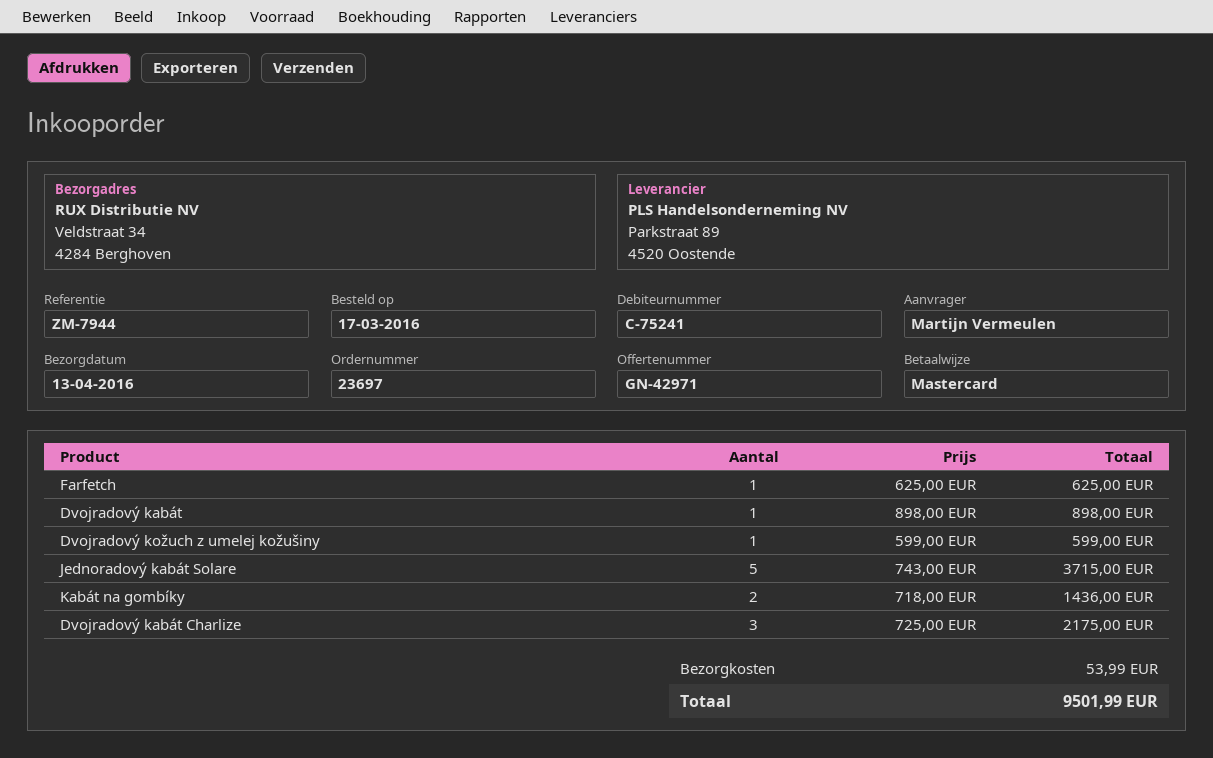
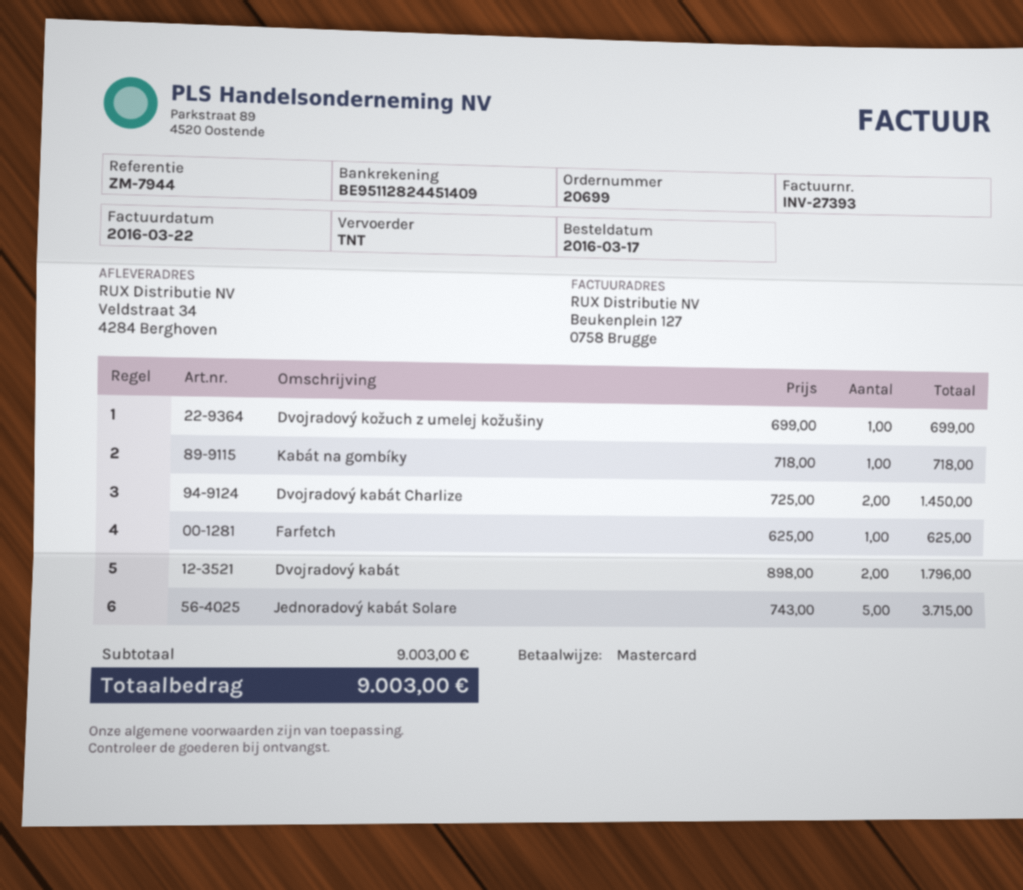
order number: 23697 -> 20699
Dvojradový kabát: 1 x 898.00 = 898.00 -> 2 x 898.00 = 1796.00
Dvojradový kožuch z umelej kožušiny: 1 x 599.00 = 599.00 -> 1 x 699.00 = 699.00
Kabát na gombíky: 2 x 718.00 = 1436.00 -> 1 x 718.00 = 718.00
Dvojradový kabát Charlize: 3 x 725.00 = 2175.00 -> 2 x 725.00 = 1450.00
shipping: 53.99 -> none
total: 9501.99 -> 9003.00

